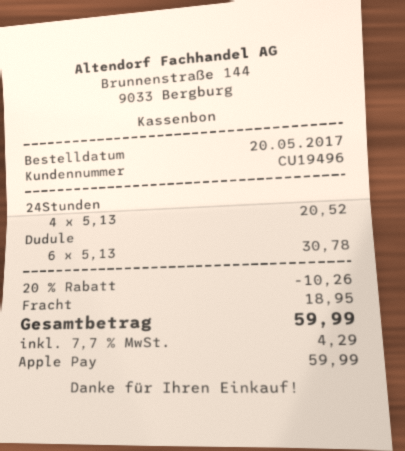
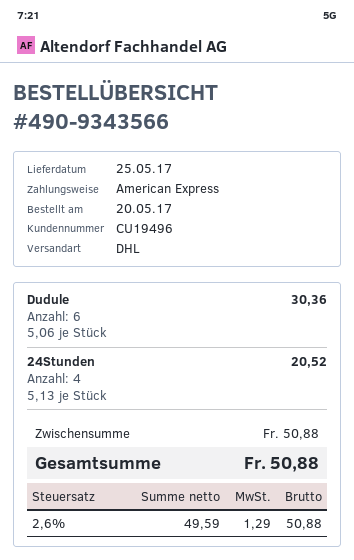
payment method: Apple Pay -> American Express
Dudule: 6 x 5.13 = 30.78 -> 6 x 5.06 = 30.36
discount: 20% = 10.26 -> none
shipping: 18.95 -> none
tax: 7.7% = 4.29 -> 2.6% = 1.29
total: 59.99 -> 50.88

